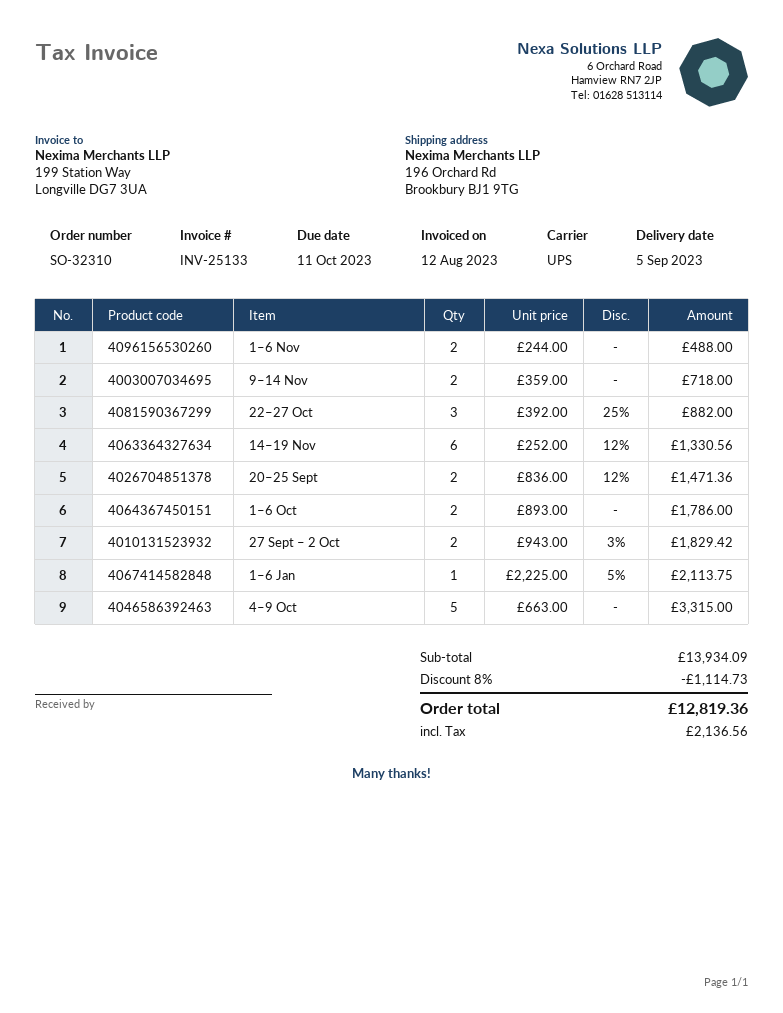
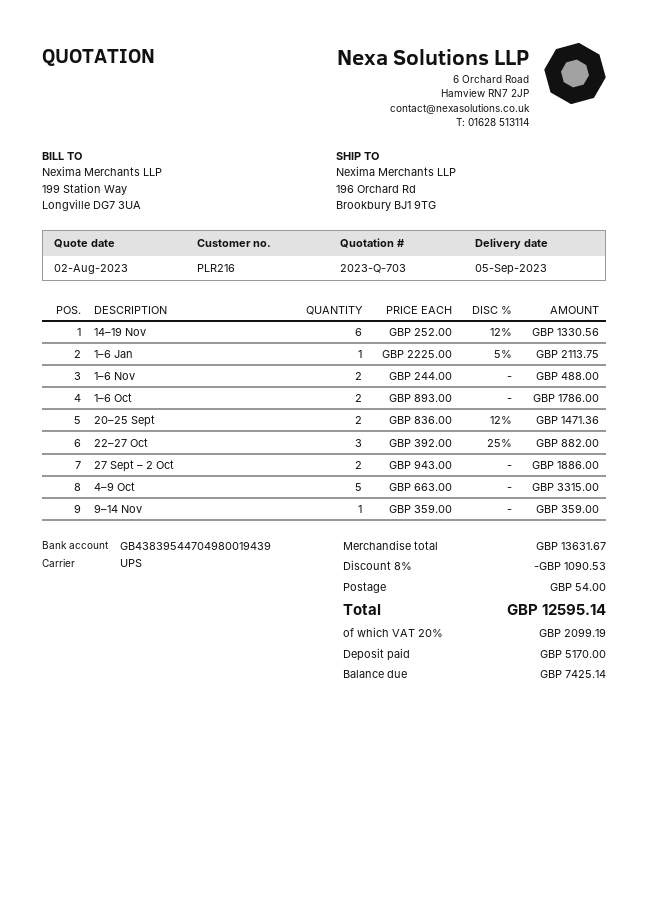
9–14 Nov: 2 x 359.00 = 718.00 -> 1 x 359.00 = 359.00
27 Sept – 2 Oct: 2 x 943.00 - 3% = 1829.42 -> 2 x 943.00 = 1886.00
subtotal: 13934.09 -> 13631.67
discount: 8% = 1114.73 -> 8% = 1090.53
shipping: none -> 54.00
tax: 2136.56 -> 2099.19
total: 12819.36 -> 12595.14

